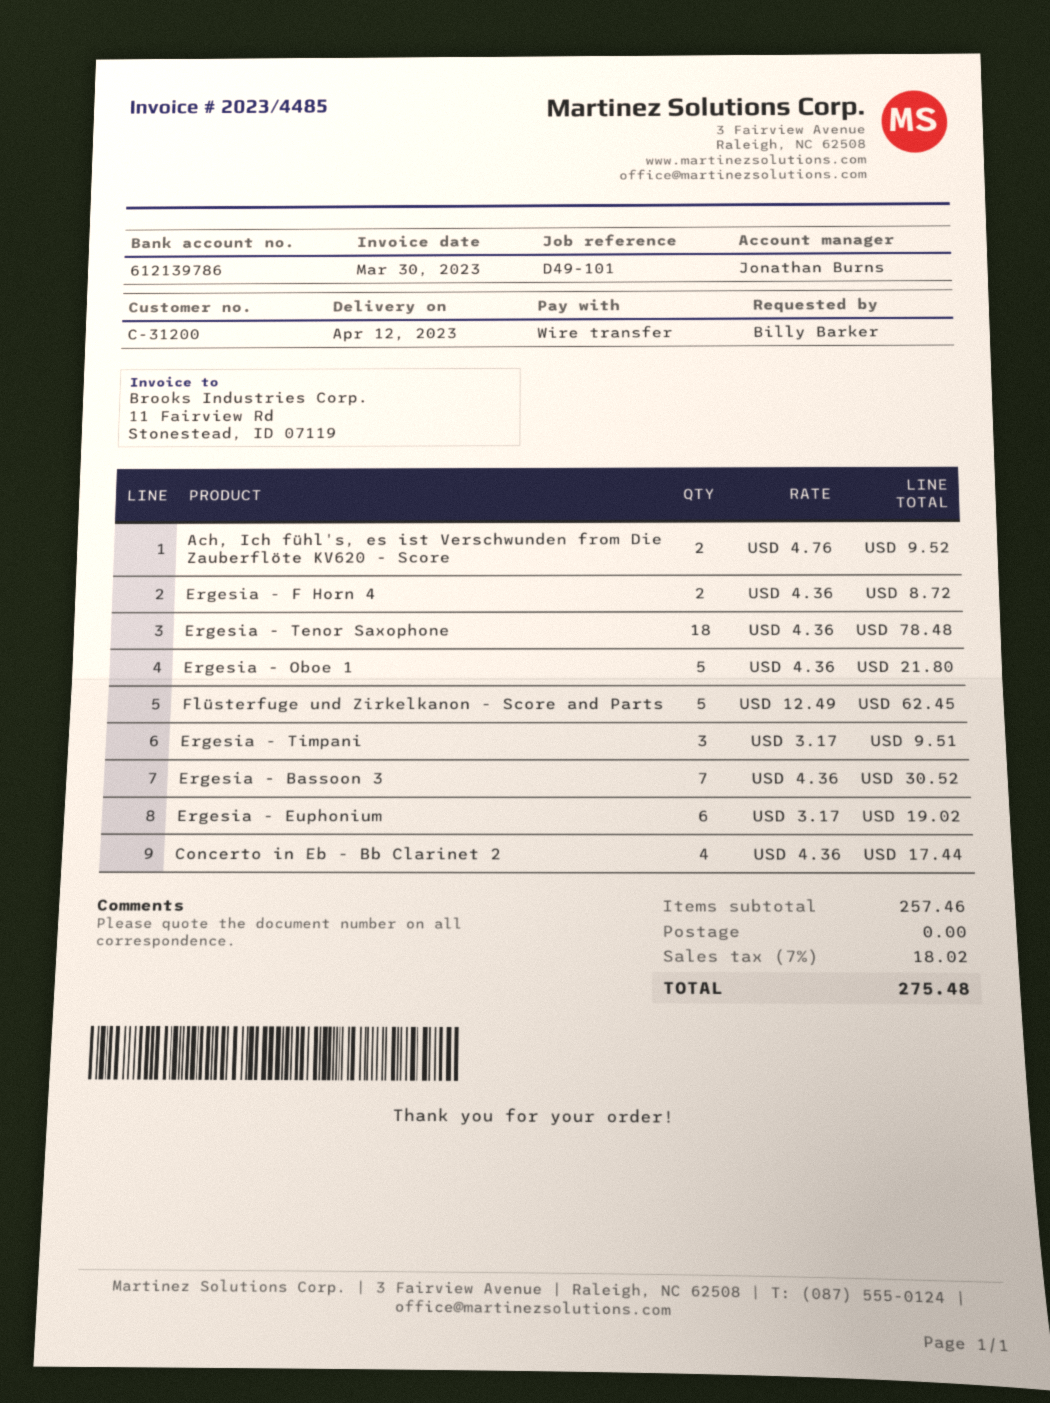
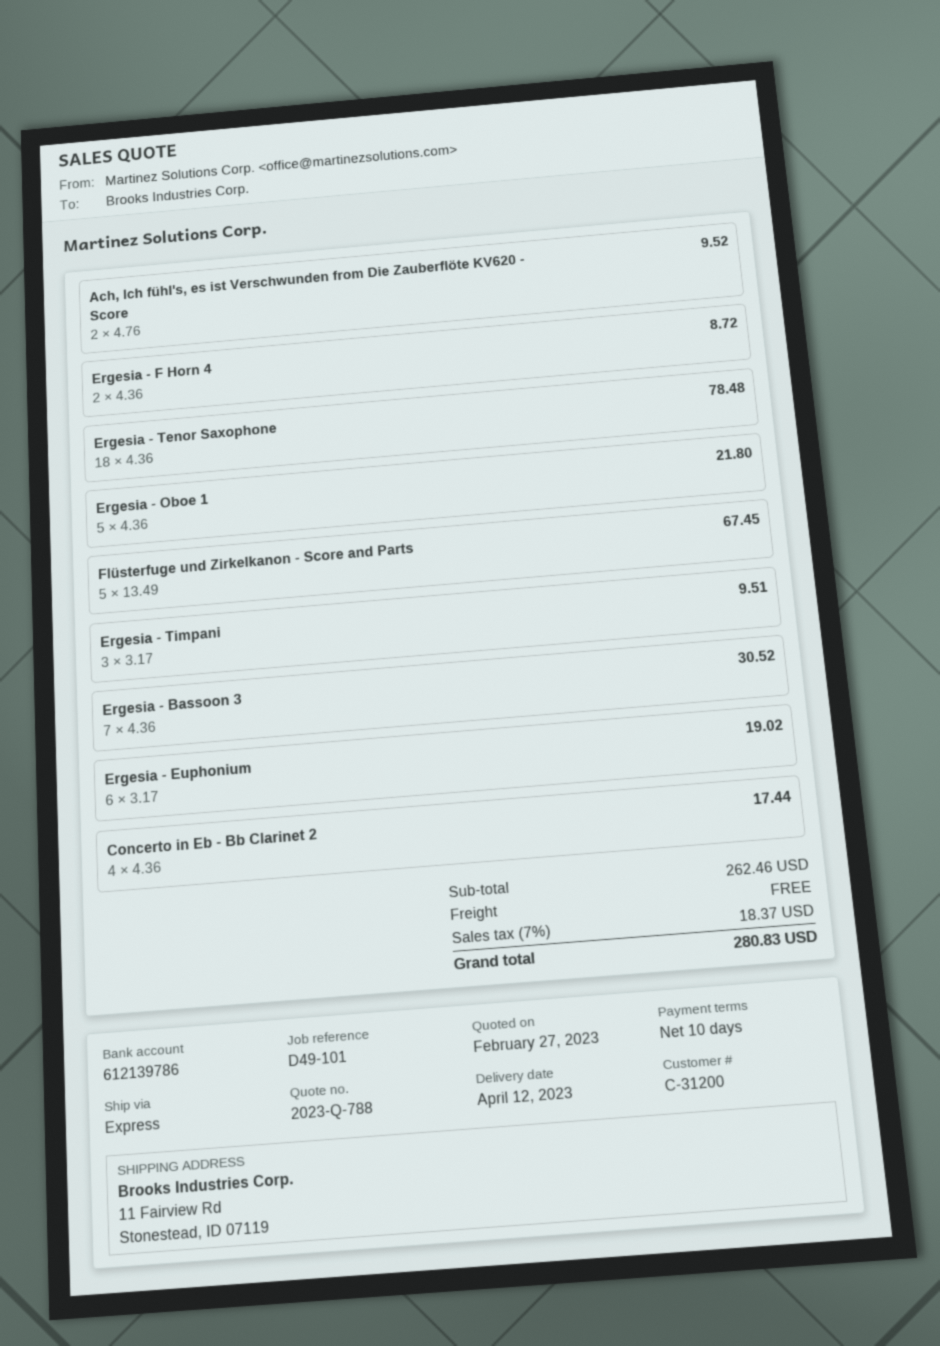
Flüsterfuge und Zirkelkanon - Score and Parts: 5 x 12.49 = 62.45 -> 5 x 13.49 = 67.45
subtotal: 257.46 -> 262.46
tax: 7% = 18.02 -> 7% = 18.37
total: 275.48 -> 280.83

